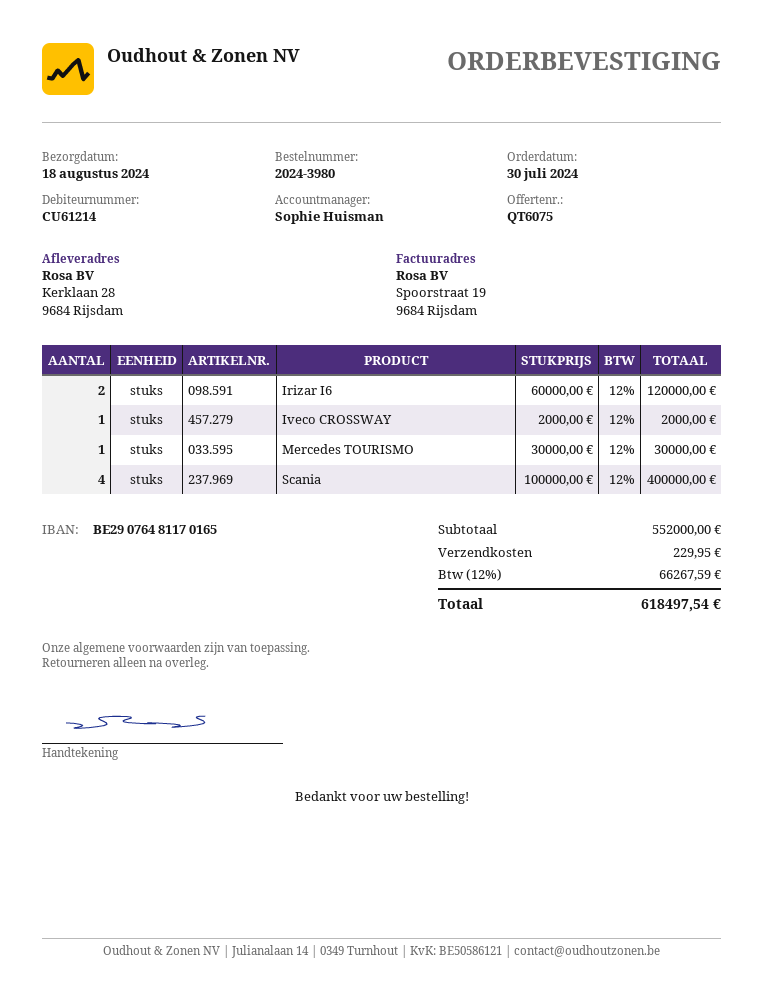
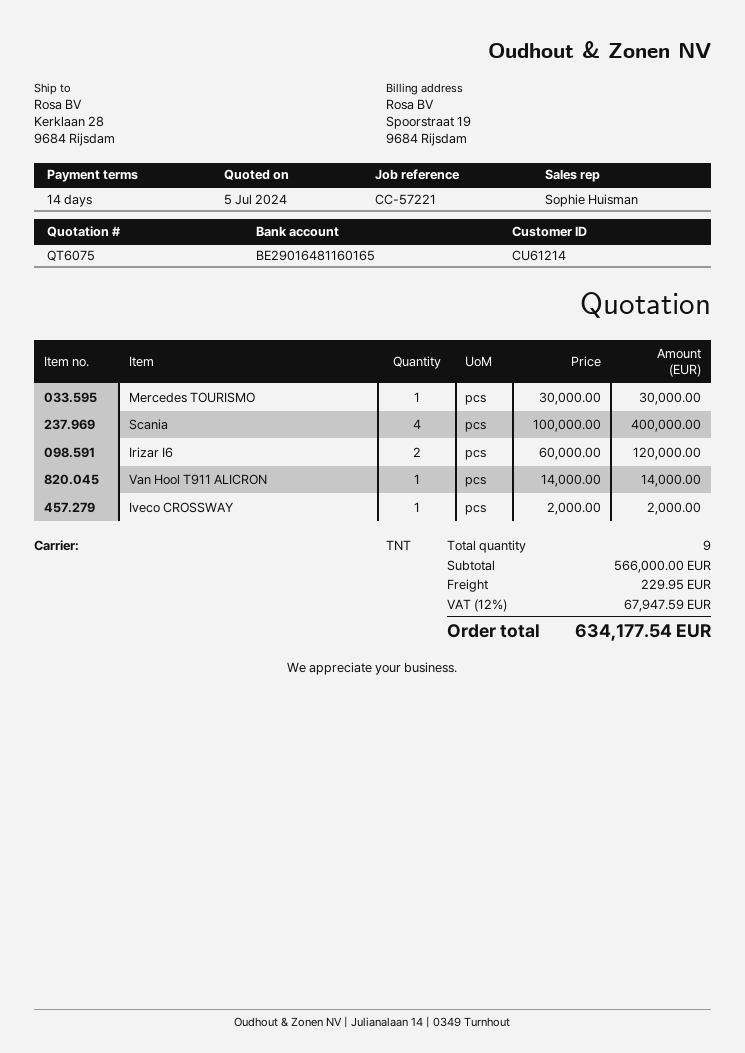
bank account: BE29076481170165 -> BE29016481160165
Van Hool T911 ALICRON: none -> 1 x 14000.00 = 14000.00
subtotal: 552000.00 -> 566000.00
tax: 12% = 66267.59 -> 12% = 67947.59
total: 618497.54 -> 634177.54

